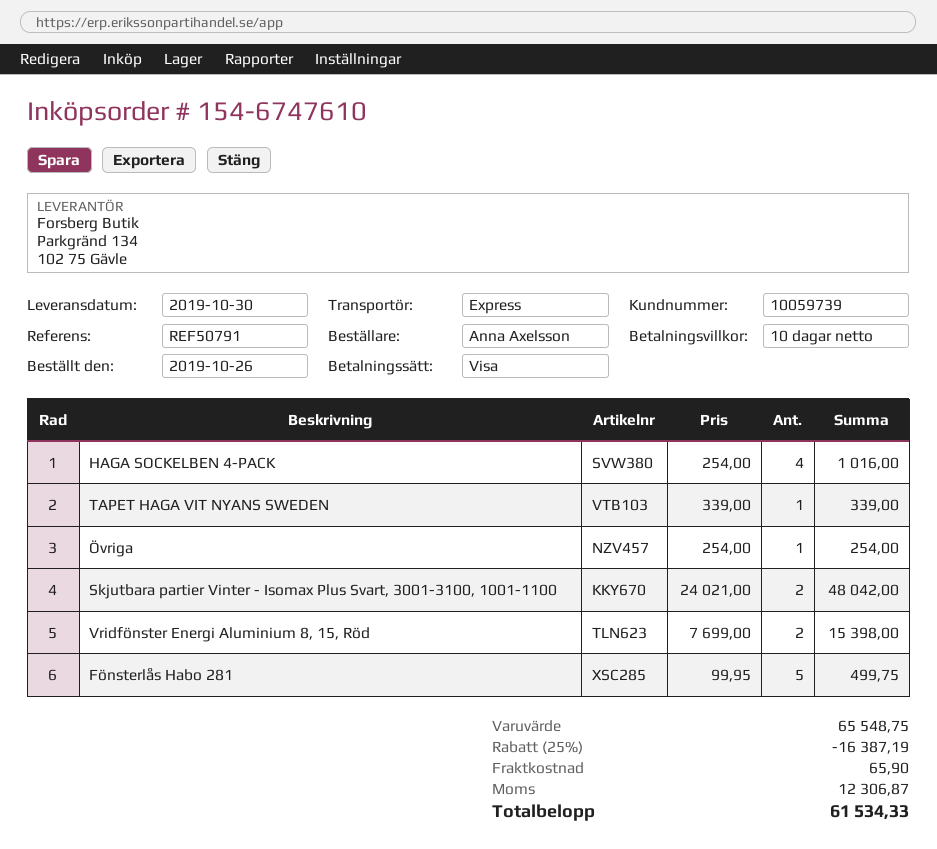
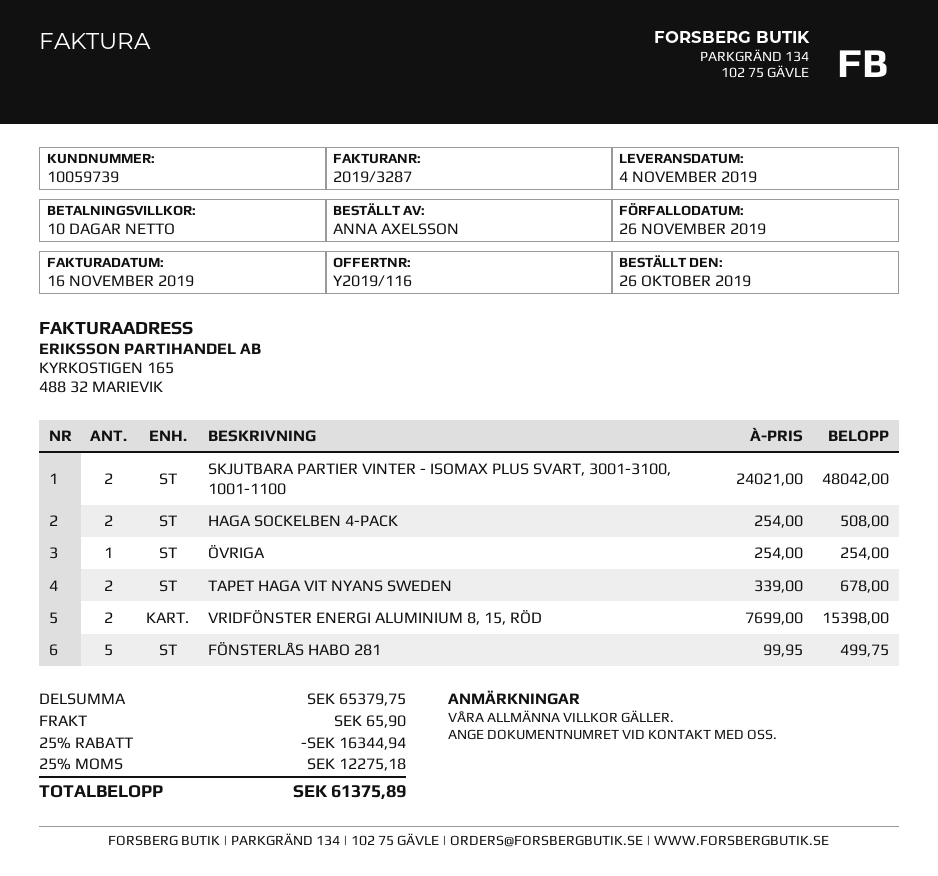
delivery date: 2019-10-30 -> 2019-11-04
HAGA SOCKELBEN 4-PACK: 4 x 254.00 = 1016.00 -> 2 x 254.00 = 508.00
TAPET HAGA VIT NYANS SWEDEN: 1 x 339.00 = 339.00 -> 2 x 339.00 = 678.00
subtotal: 65548.75 -> 65379.75
discount: 25% = 16387.19 -> 25% = 16344.94
tax: 12306.87 -> 12275.18
total: 61534.33 -> 61375.89

